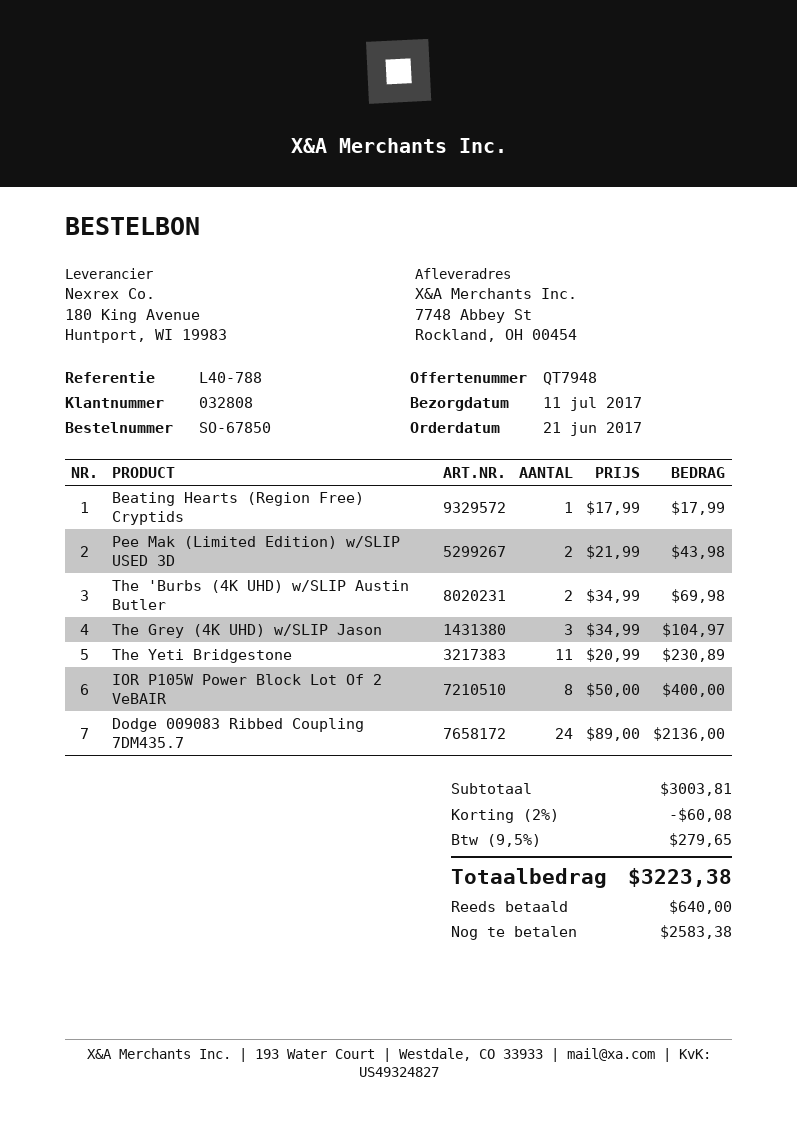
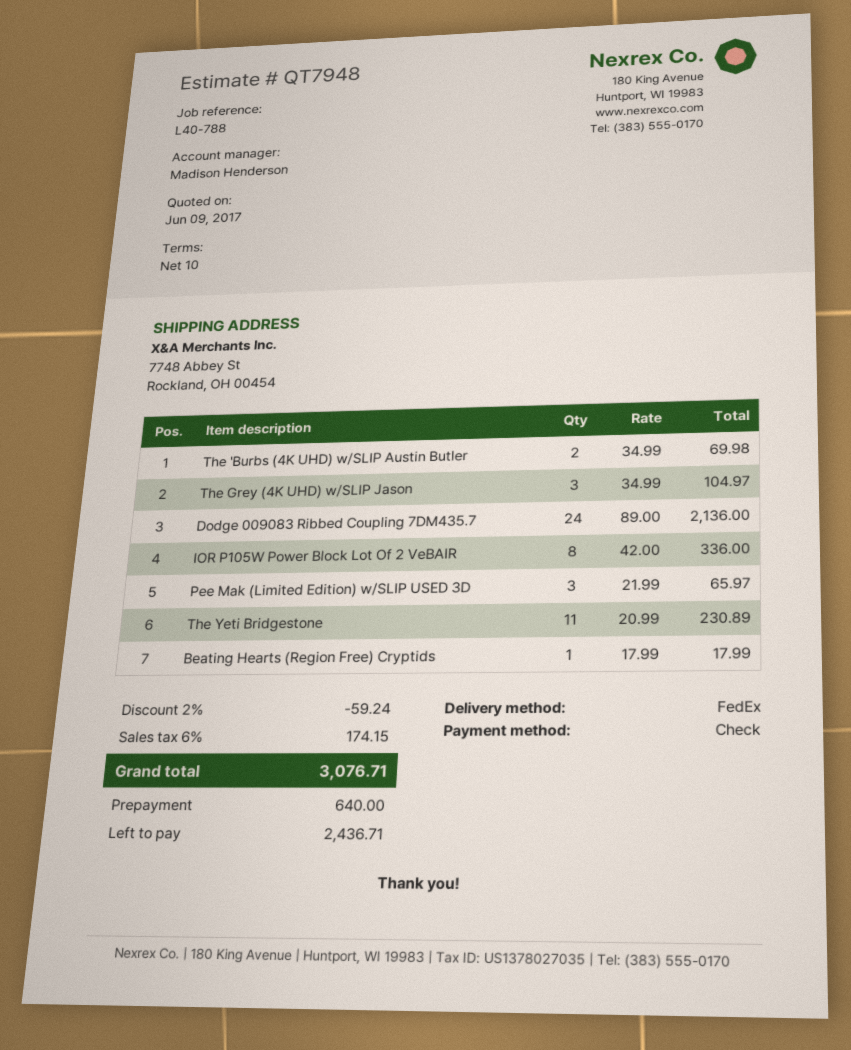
Pee Mak (Limited Edition) w/SLIP USED 3D: 2 x 21.99 = 43.98 -> 3 x 21.99 = 65.97
IOR P105W Power Block Lot Of 2 VeBAIR: 8 x 50.00 = 400.00 -> 8 x 42.00 = 336.00
discount: 2% = 60.08 -> 2% = 59.24
tax: 9.5% = 279.65 -> 6% = 174.15
total: 3223.38 -> 3076.71
balance: 2583.38 -> 2436.71

